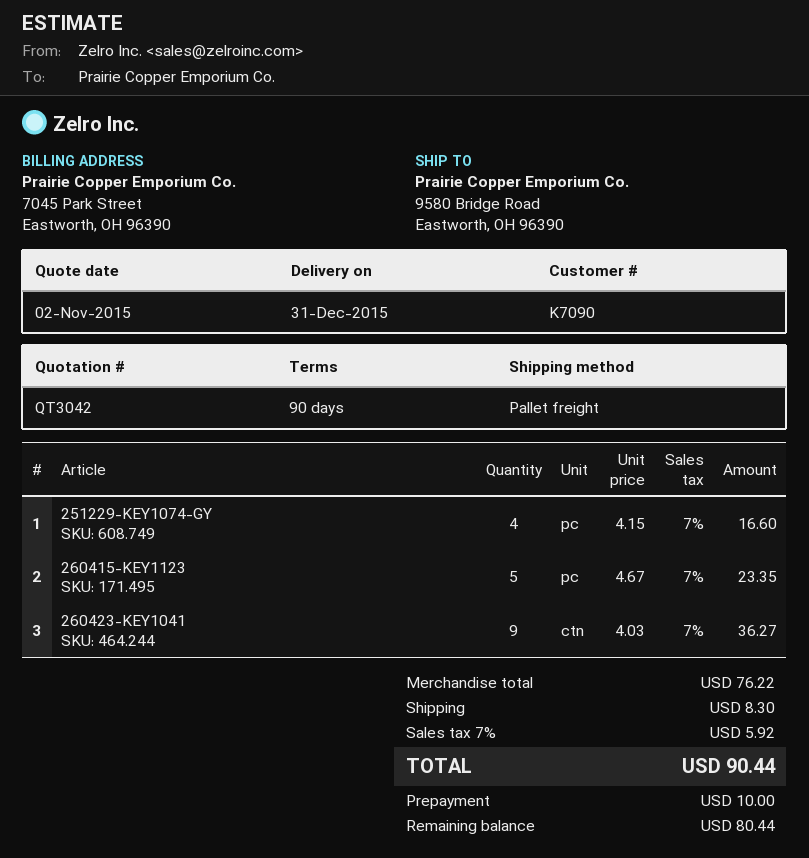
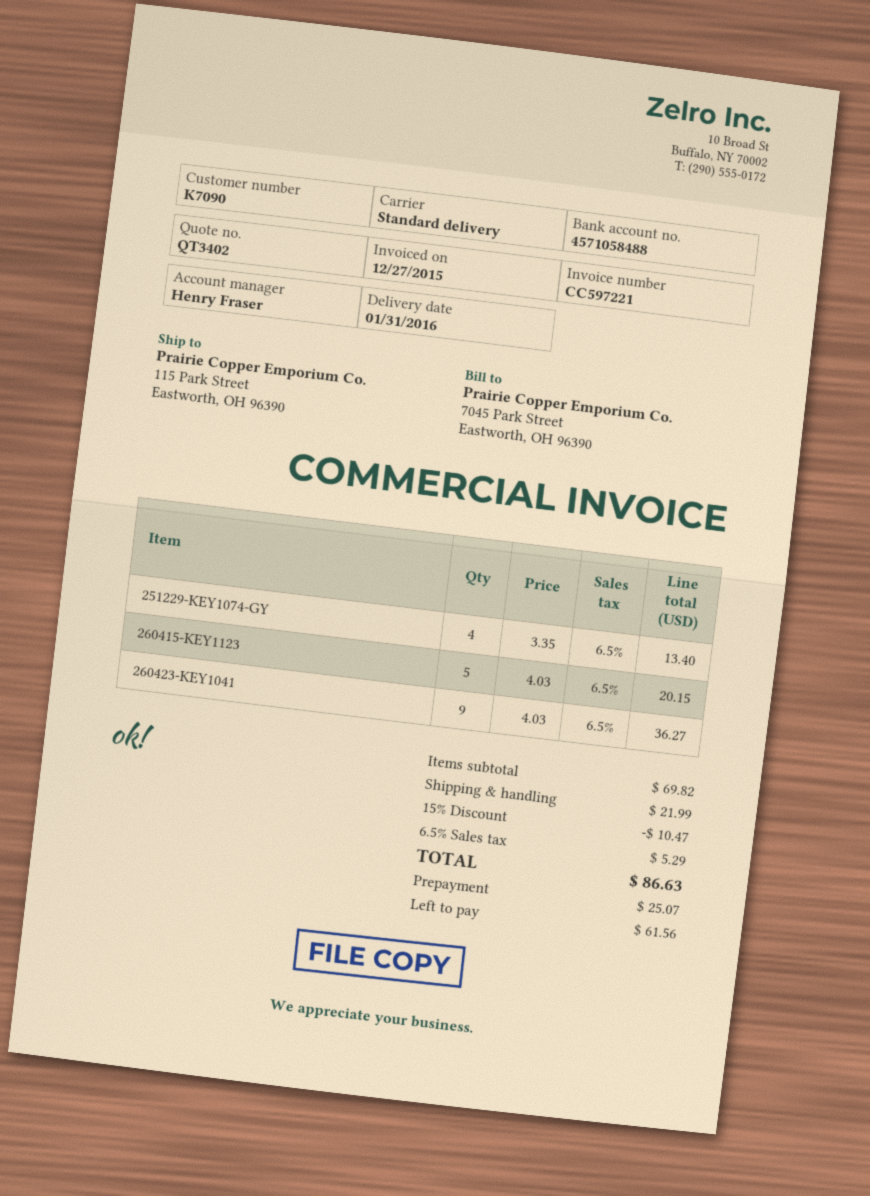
quote number: QT3042 -> QT3402
delivery date: 2015-12-31 -> 2016-01-31
shipping method: pallet freight -> standard
ship to: 9580 Bridge Road, Eastworth, OH 96390 -> 115 Park Street, Eastworth, OH 96390
251229-KEY1074-GY: 4 x 4.15 = 16.60 -> 4 x 3.35 = 13.40
260415-KEY1123: 5 x 4.67 = 23.35 -> 5 x 4.03 = 20.15
subtotal: 76.22 -> 69.82
discount: none -> 15% = 10.47
shipping: 8.30 -> 21.99
tax: 7% = 5.92 -> 6.5% = 5.29
total: 90.44 -> 86.63
deposit: 10.00 -> 25.07
balance: 80.44 -> 61.56

